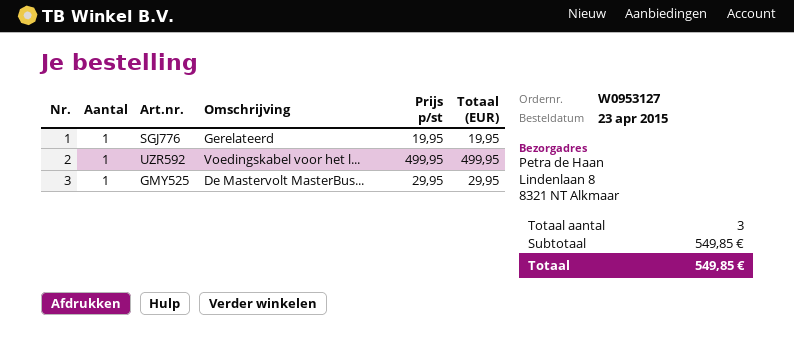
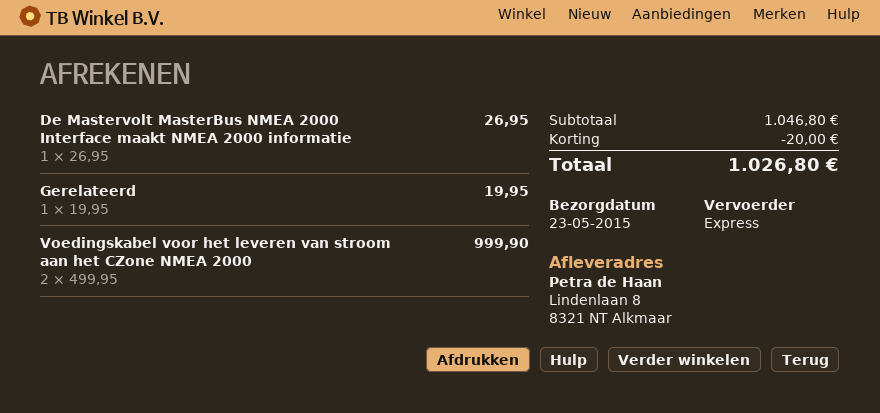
Voedingskabel voor het l...: 1 x 499.95 = 499.95 -> 2 x 499.95 = 999.90
De Mastervolt MasterBus...: 1 x 29.95 = 29.95 -> 1 x 26.95 = 26.95
subtotal: 549.85 -> 1046.80
discount: none -> 20.00
total: 549.85 -> 1026.80

